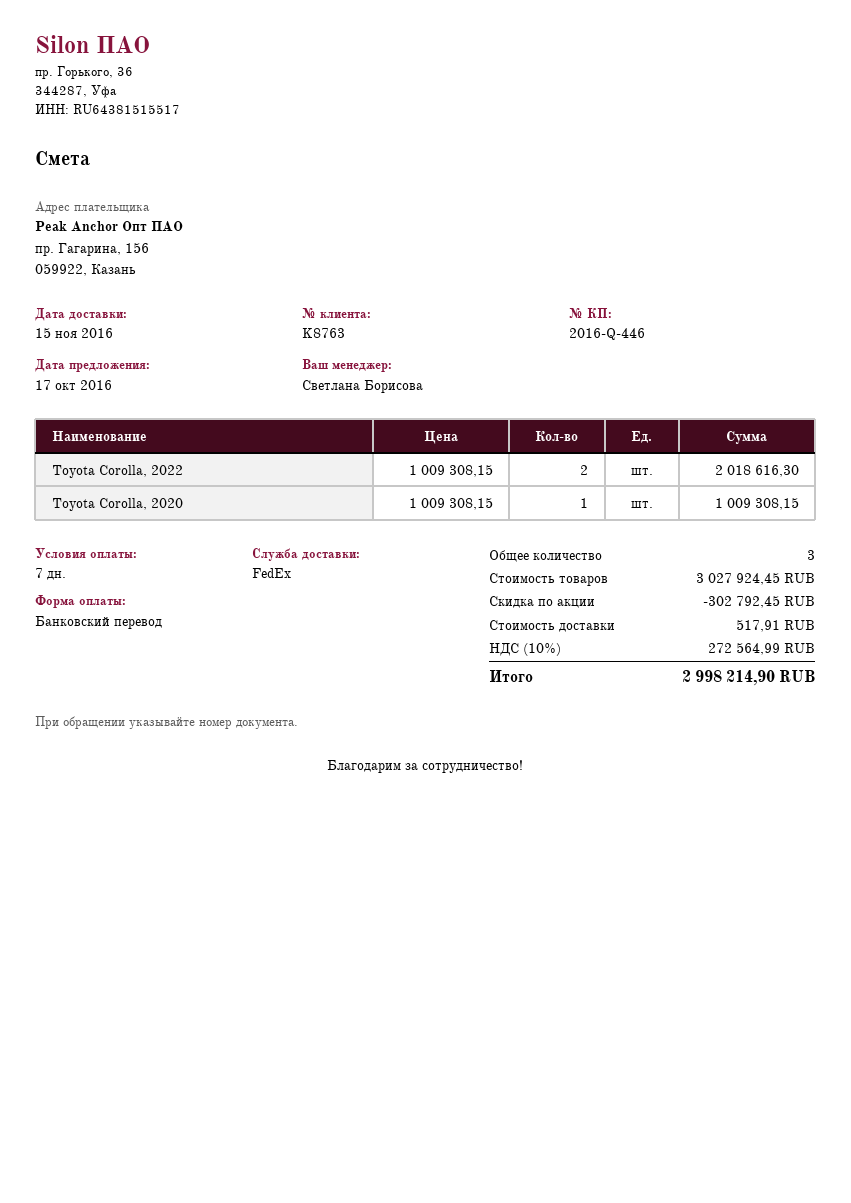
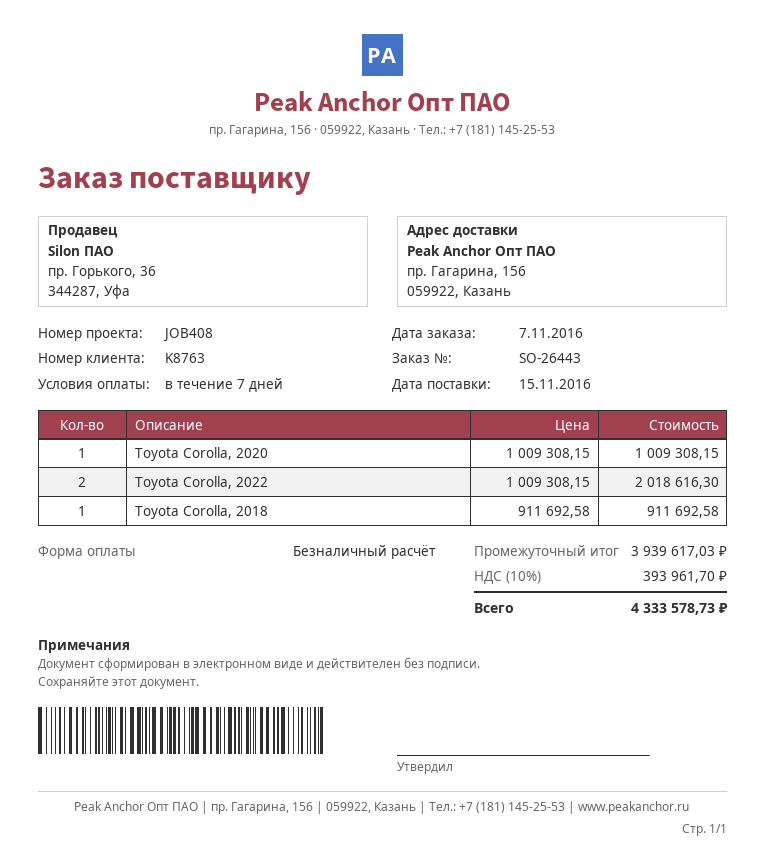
Toyota Corolla, 2018: none -> 1 x 911692.58 = 911692.58
subtotal: 3027924.45 -> 3939617.03
discount: 302792.45 -> none
shipping: 517.91 -> none
tax: 10% = 272564.99 -> 10% = 393961.70
total: 2998214.90 -> 4333578.73

